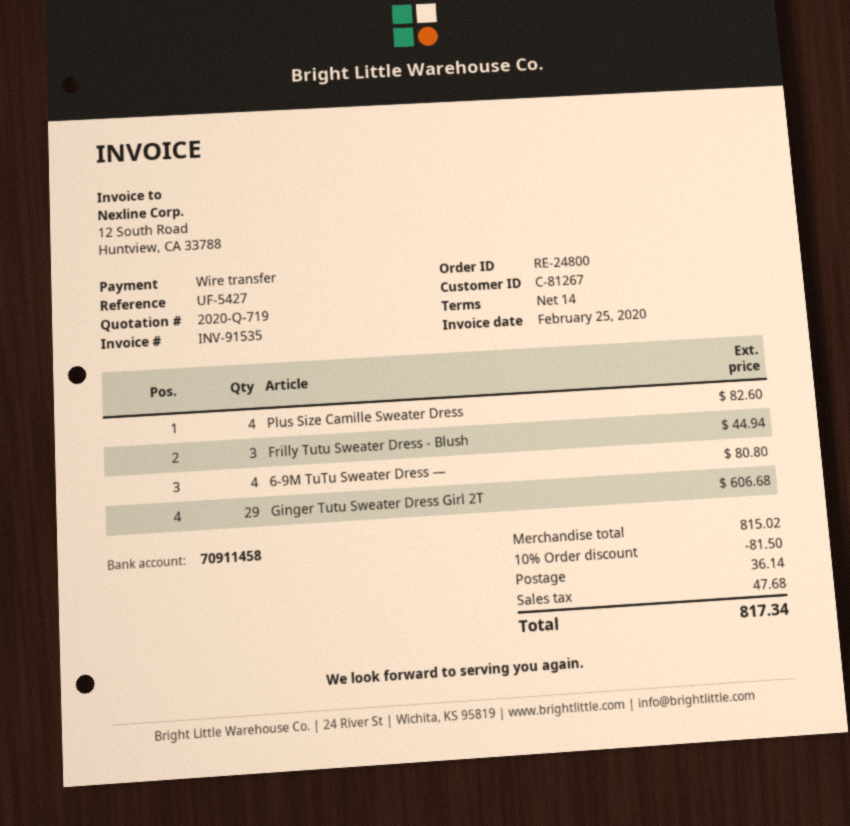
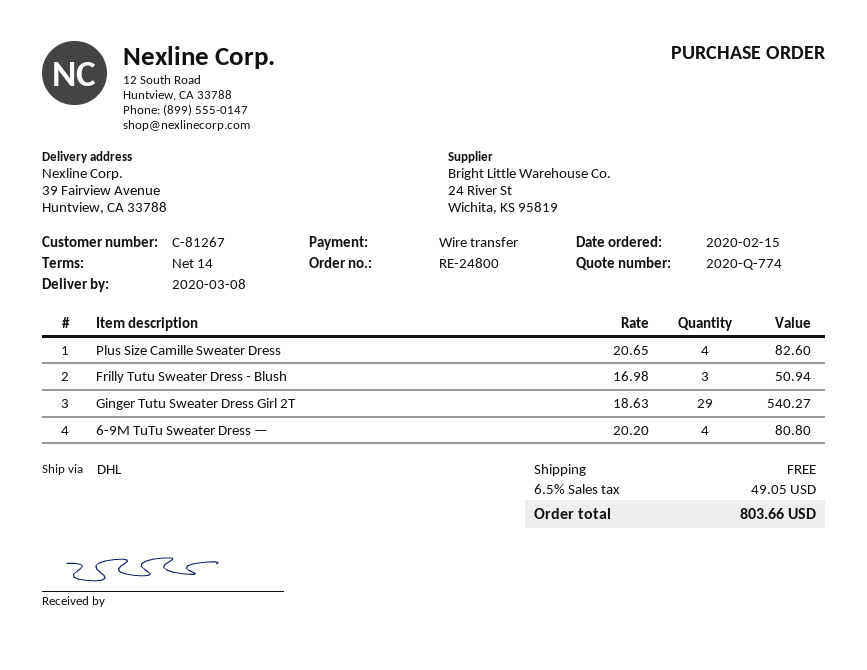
quote number: 2020-Q-719 -> 2020-Q-774
Frilly Tutu Sweater Dress - Blush: 3 for 44.94 -> 3 for 50.94
Ginger Tutu Sweater Dress Girl 2T: 29 for 606.68 -> 29 for 540.27
discount: 10% = 81.50 -> none
shipping: 36.14 -> 0.00
tax: 47.68 -> 49.05
total: 817.34 -> 803.66

